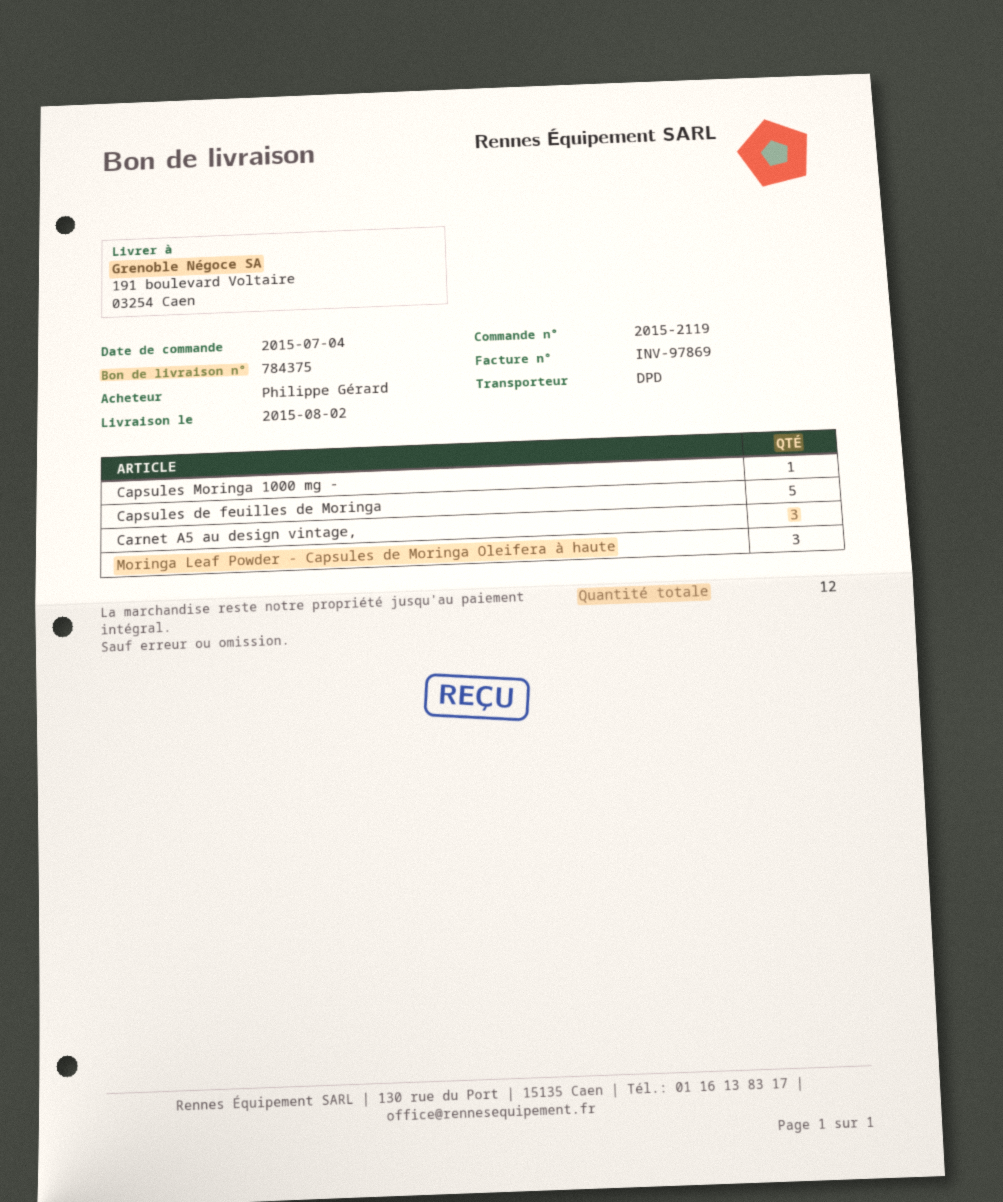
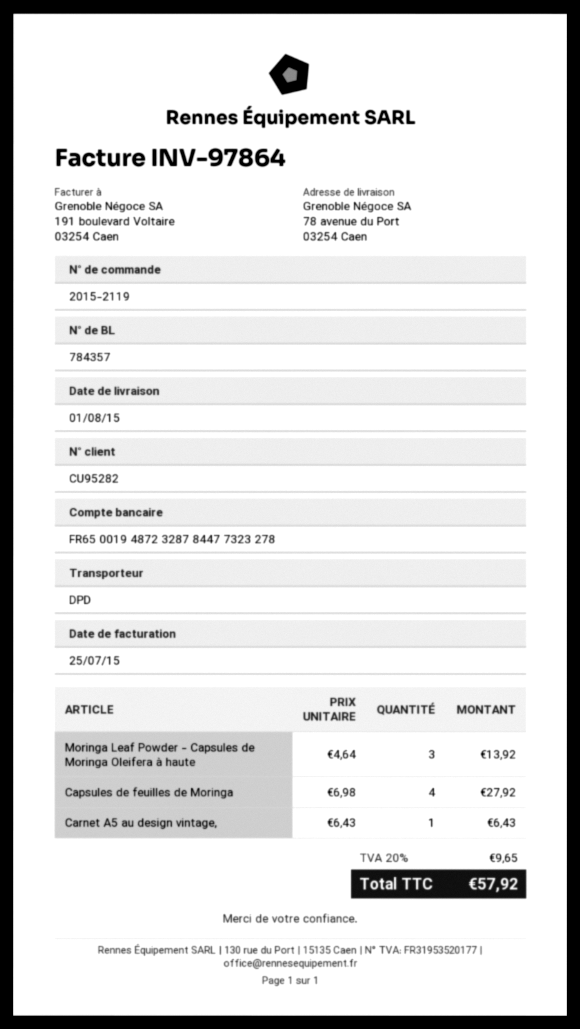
delivery note number: 784375 -> 784357
delivery date: 2015-08-02 -> 2015-08-01
invoice number: INV-97869 -> INV-97864
ship to: 191 boulevard Voltaire, 03254 Caen -> 78 avenue du Port, 03254 Caen
Capsules Moringa 1000 mg -: 1 -> none
Capsules de feuilles de Moringa: 5 -> 4
Carnet A5 au design vintage,: 3 -> 1

